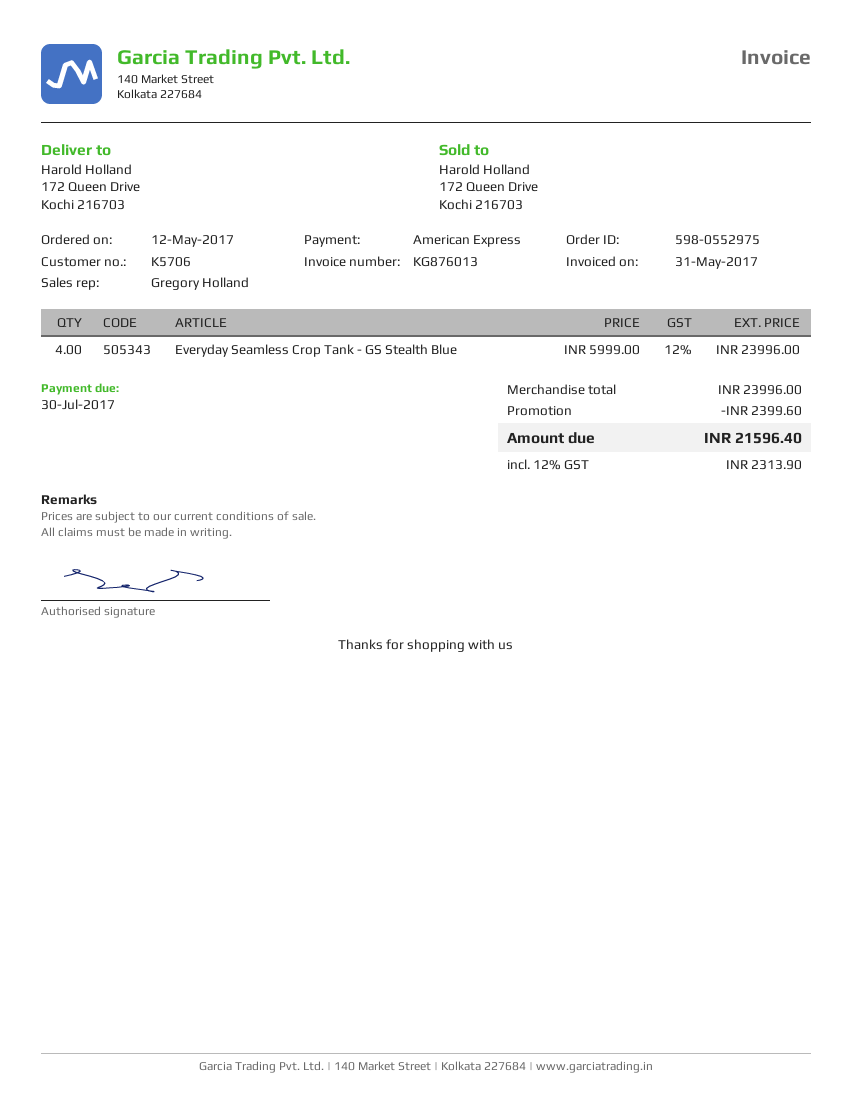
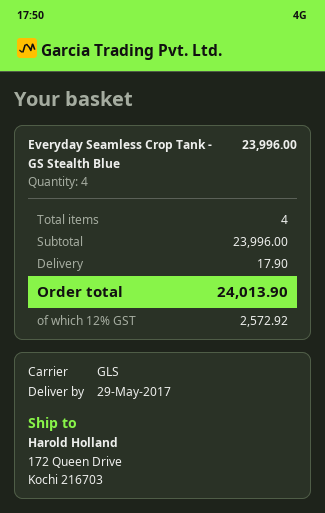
discount: 2399.60 -> none
shipping: none -> 17.90
tax: 12% = 2313.90 -> 12% = 2572.92
total: 21596.40 -> 24013.90

